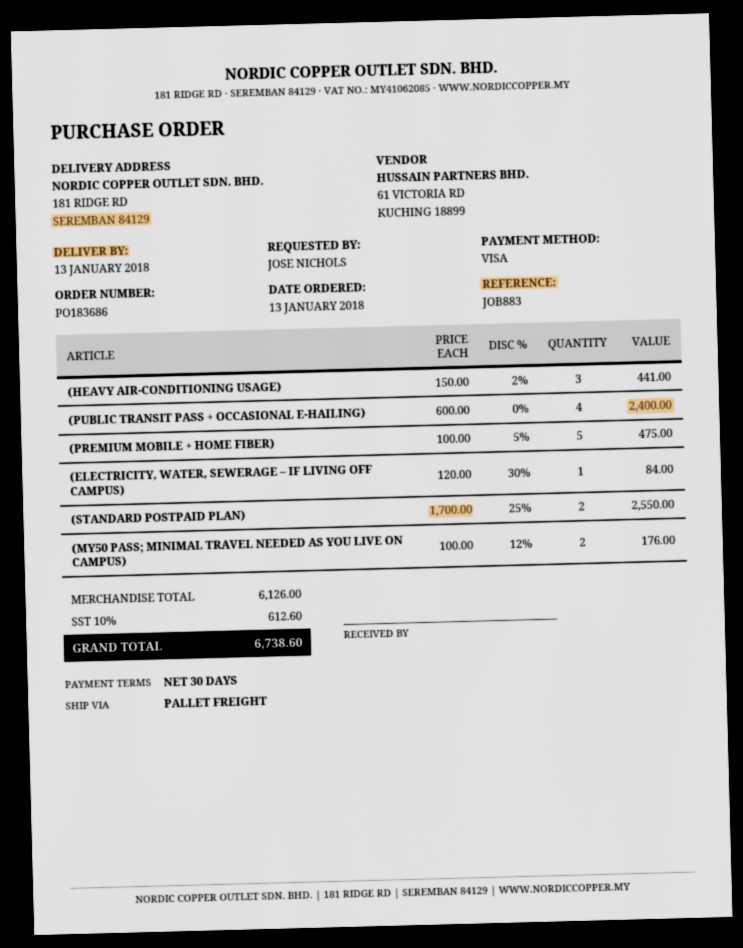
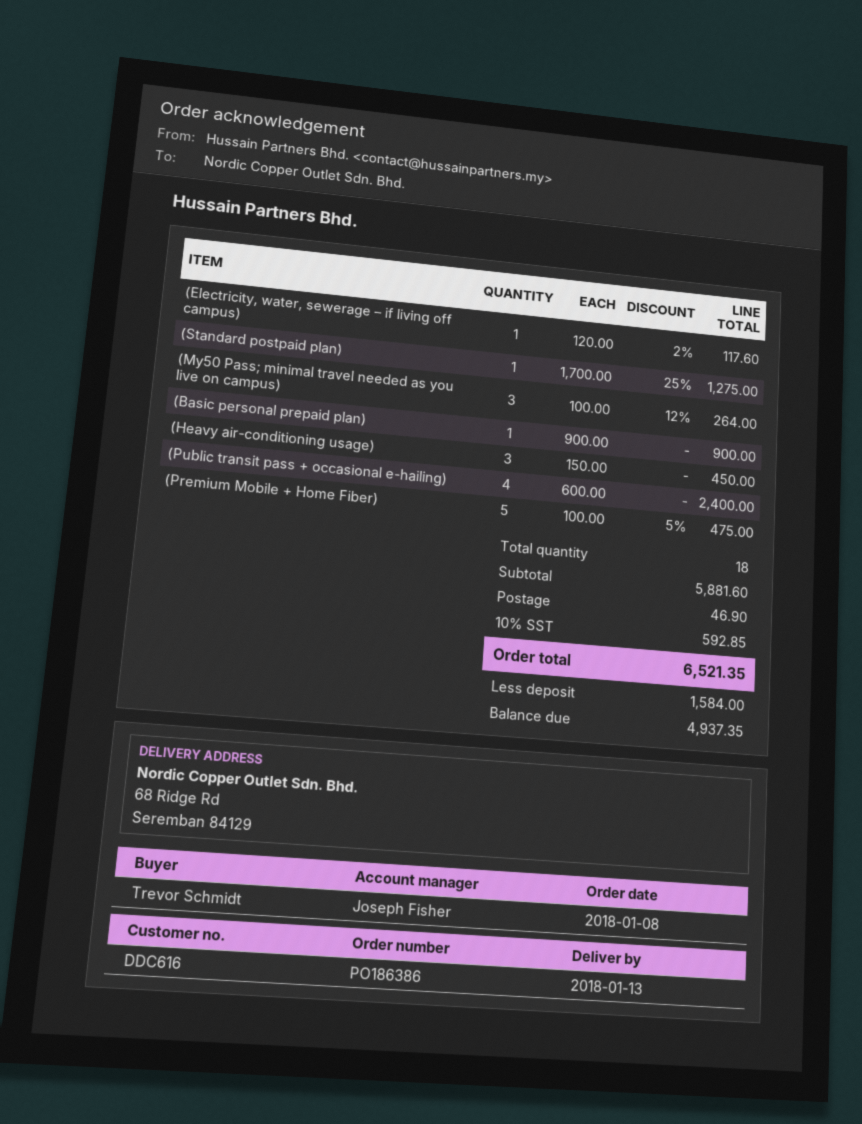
order number: PO183686 -> PO186386
order date: 2018-01-13 -> 2018-01-08
ordered by: JOSE NICHOLS -> Trevor Schmidt
ship to: 181 RIDGE RD, SEREMBAN 84129 -> 68 Ridge Rd, Seremban 84129
(HEAVY AIR-CONDITIONING USAGE): 3 x 150.00 - 2% = 441.00 -> 3 x 150.00 = 450.00
(ELECTRICITY, WATER, SEWERAGE – IF LIVING OFF CAMPUS): 1 x 120.00 - 30% = 84.00 -> 1 x 120.00 - 2% = 117.60
(STANDARD POSTPAID PLAN): 2 x 1700.00 - 25% = 2550.00 -> 1 x 1700.00 - 25% = 1275.00
(MY50 PASS; MINIMAL TRAVEL NEEDED AS YOU LIVE ON CAMPUS): 2 x 100.00 - 12% = 176.00 -> 3 x 100.00 - 12% = 264.00
(Basic personal prepaid plan): none -> 1 x 900.00 = 900.00
subtotal: 6126.00 -> 5881.60
shipping: none -> 46.90
tax: 10% = 612.60 -> 10% = 592.85
total: 6738.60 -> 6521.35

